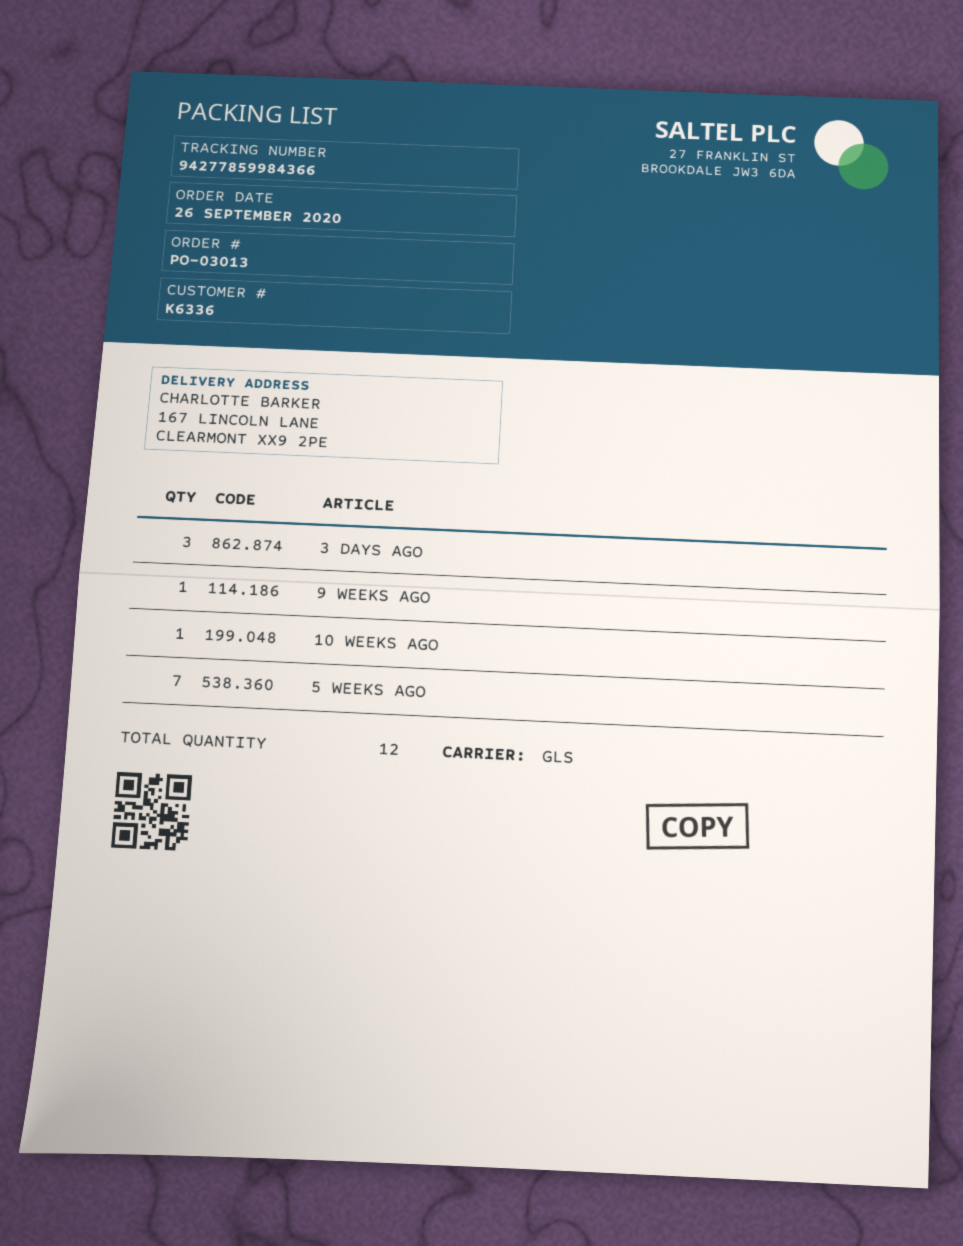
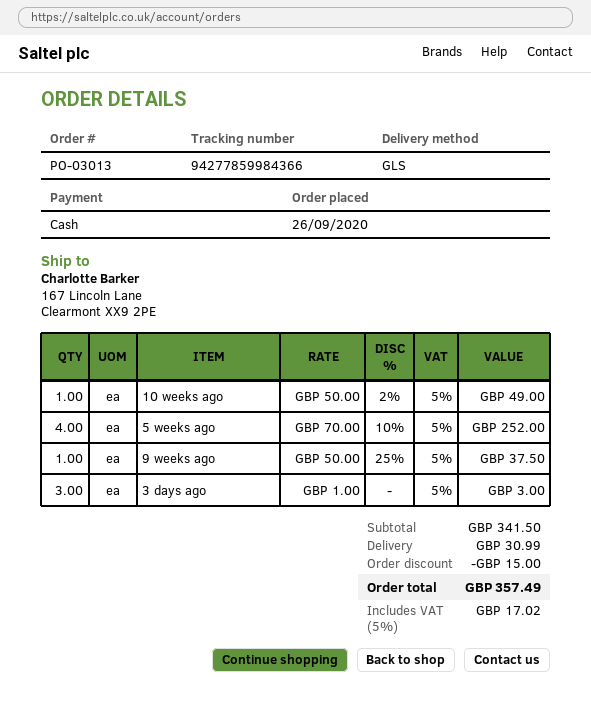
5 WEEKS AGO: 7 -> 4

